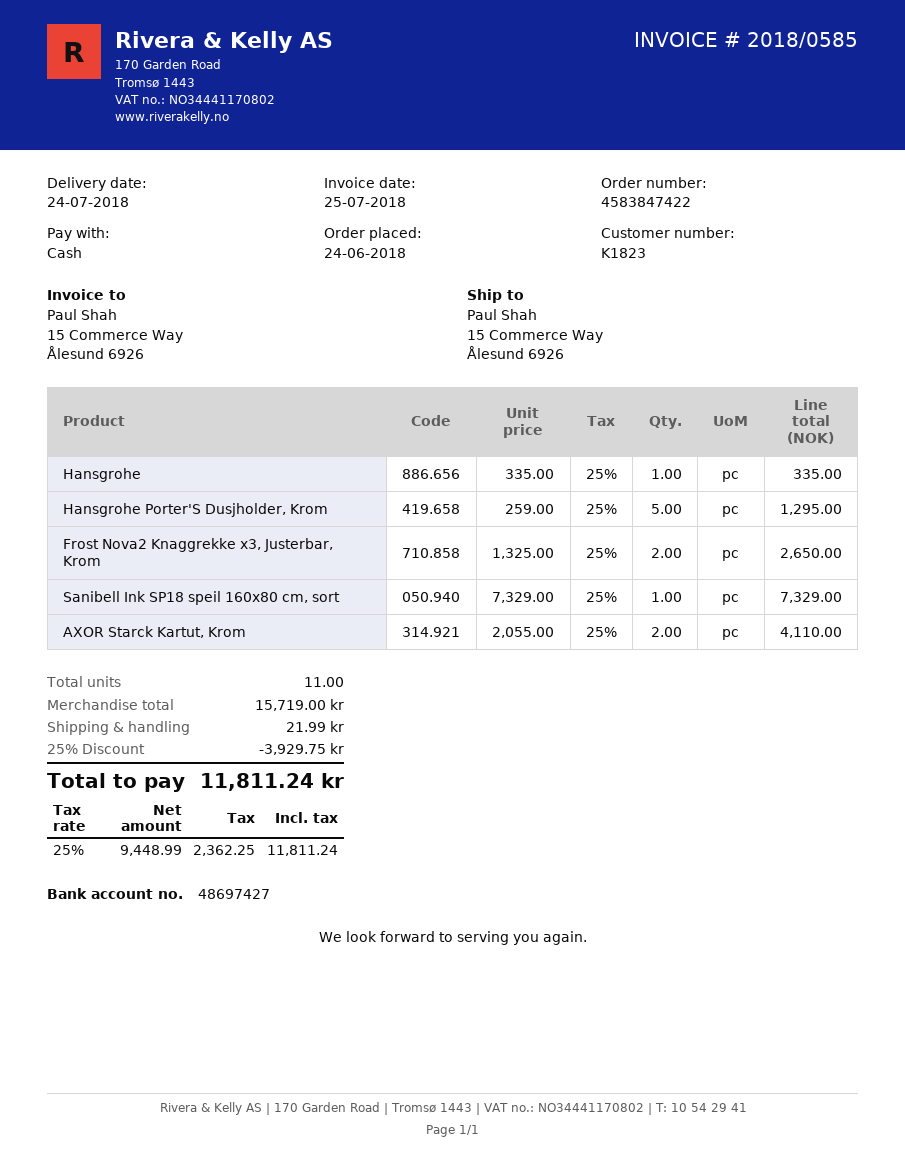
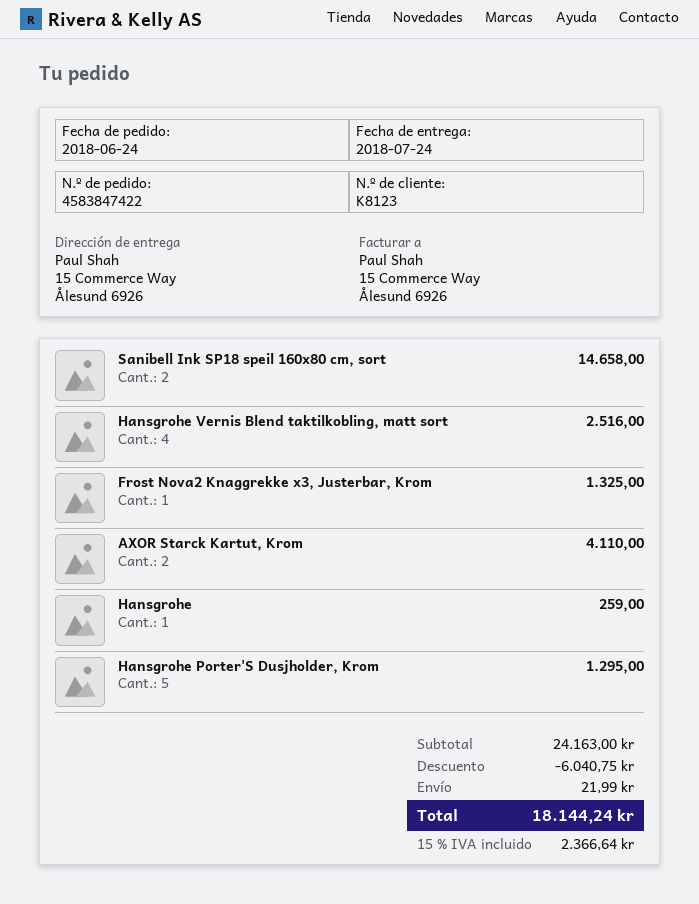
customer number: K1823 -> K8123
Hansgrohe: 1 for 335.00 -> 1 for 259.00
Frost Nova2 Knaggrekke x3, Justerbar, Krom: 2 for 2650.00 -> 1 for 1325.00
Sanibell Ink SP18 speil 160x80 cm, sort: 1 for 7329.00 -> 2 for 14658.00
Hansgrohe Vernis Blend taktilkobling, matt sort: none -> 4 for 2516.00
subtotal: 15719.00 -> 24163.00
discount: 3929.75 -> 6040.75
tax: 25% = 2362.25 -> 15% = 2366.64
total: 11811.24 -> 18144.24

